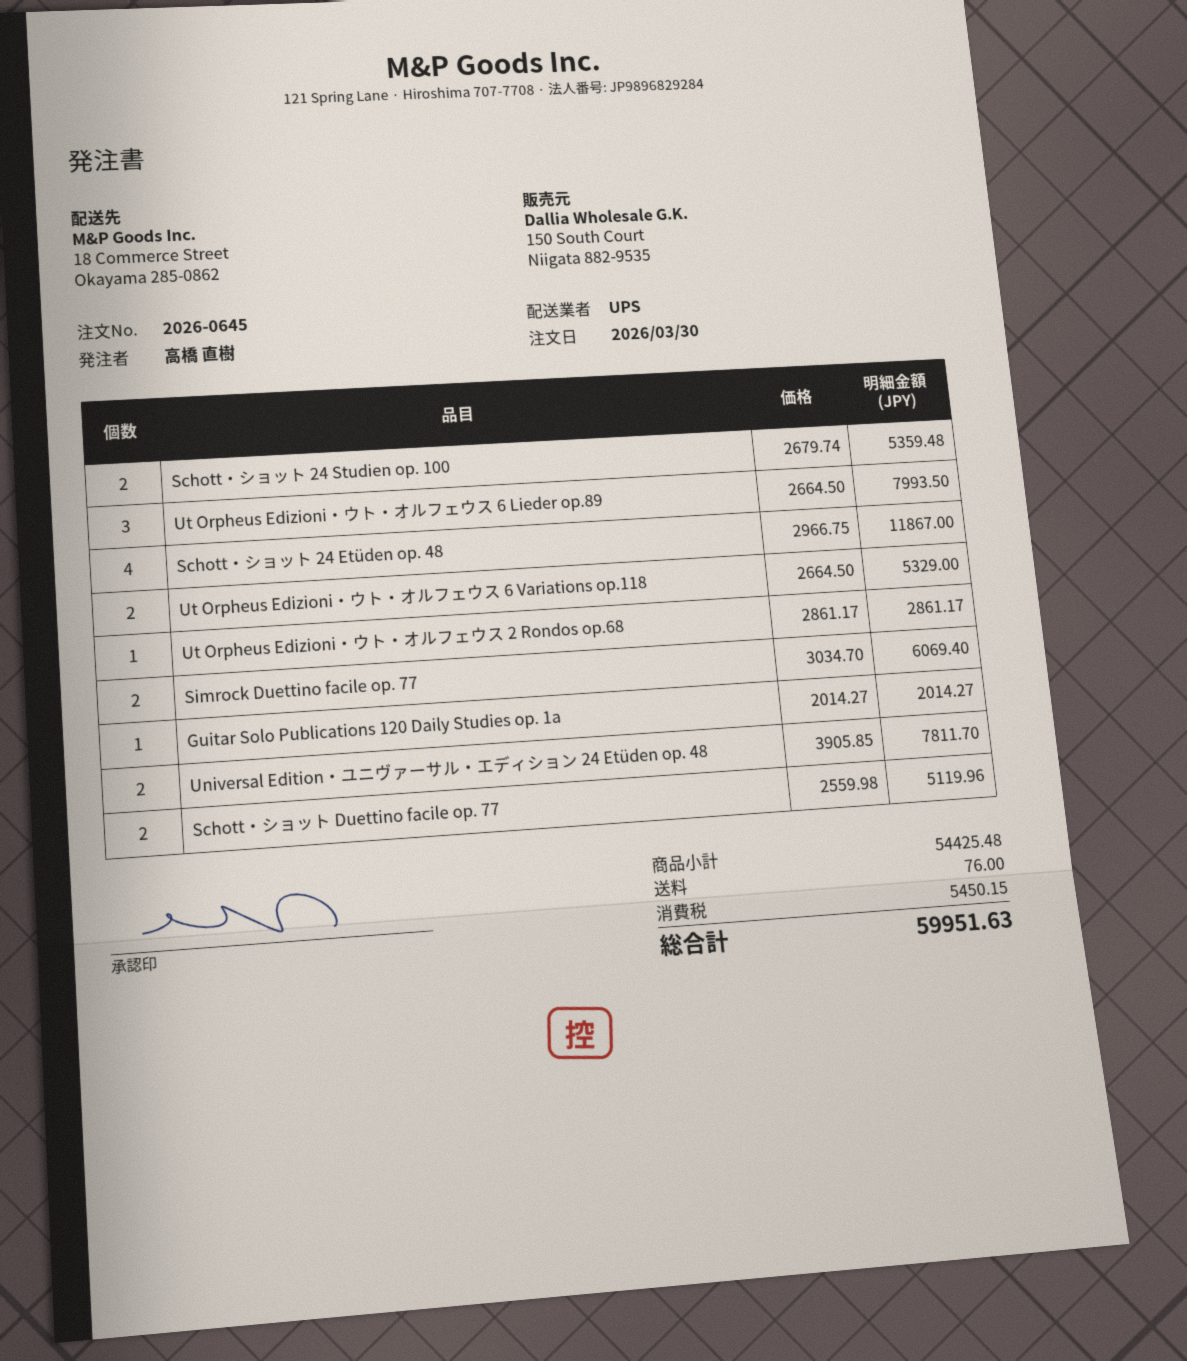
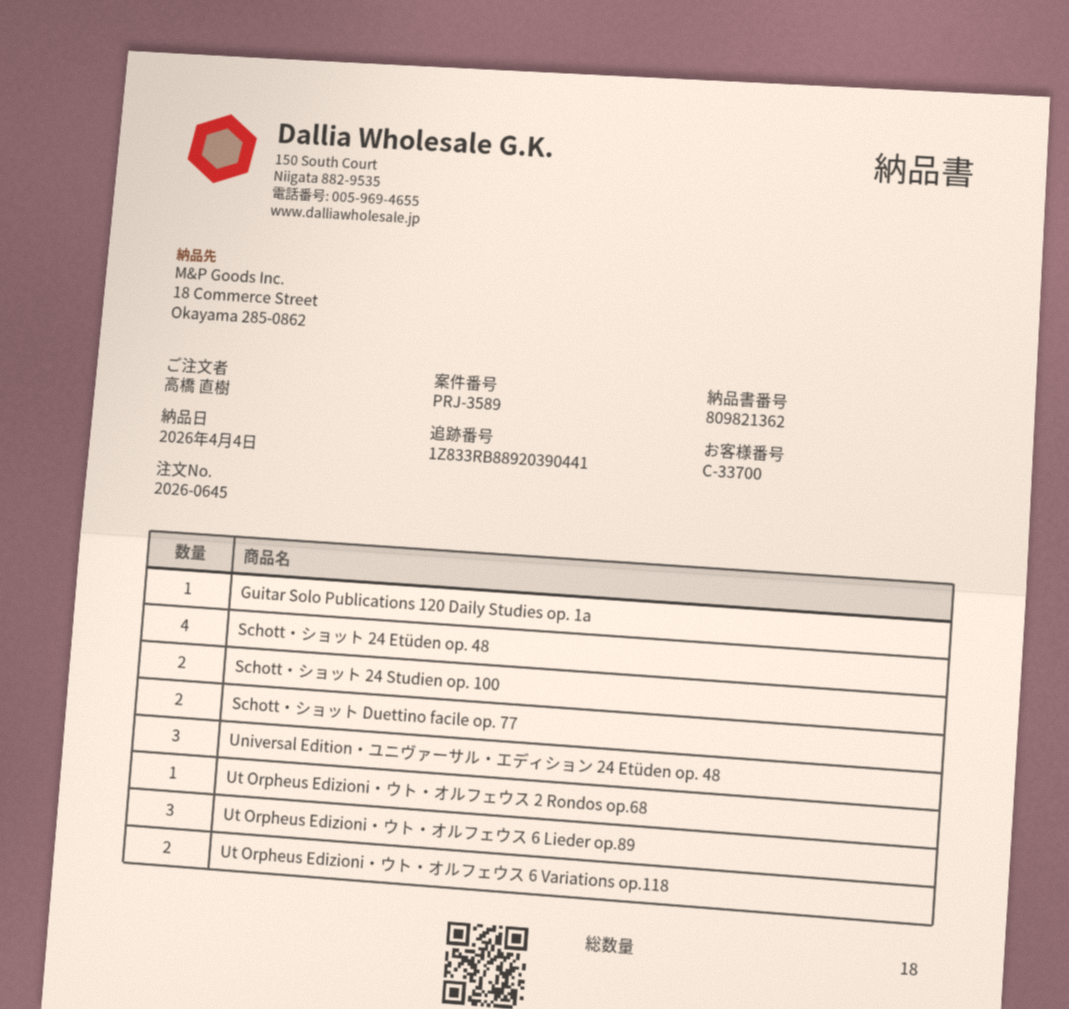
Simrock Duettino facile op. 77: 2 -> none
Universal Edition・ユニヴァーサル・エディション 24 Etüden op. 48: 2 -> 3

